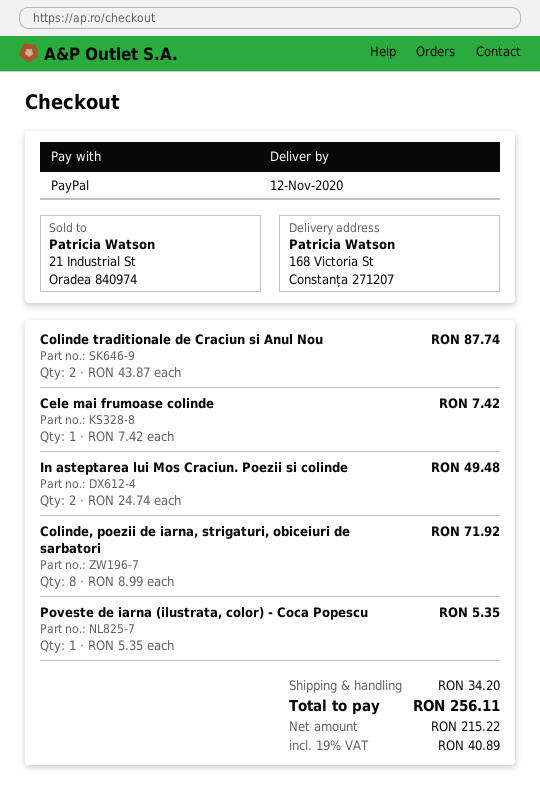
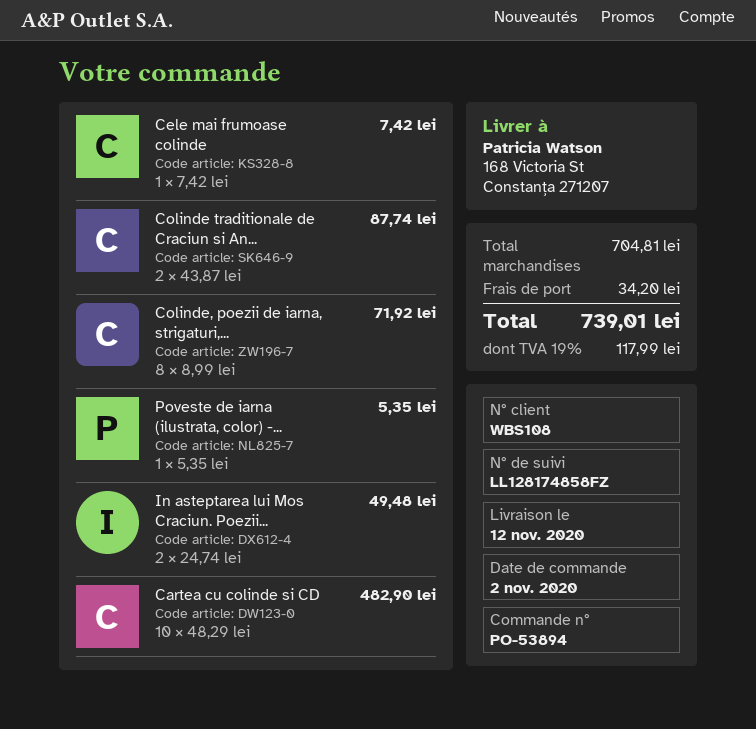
Cartea cu colinde si CD: none -> 10 x 48.29 = 482.90
tax: 19% = 40.89 -> 19% = 117.99
total: 256.11 -> 739.01

